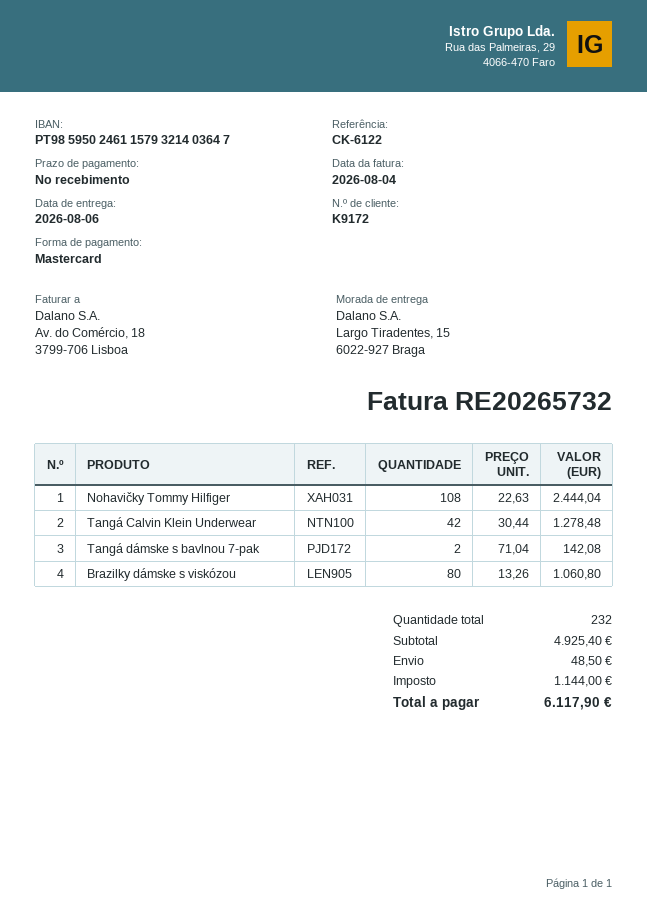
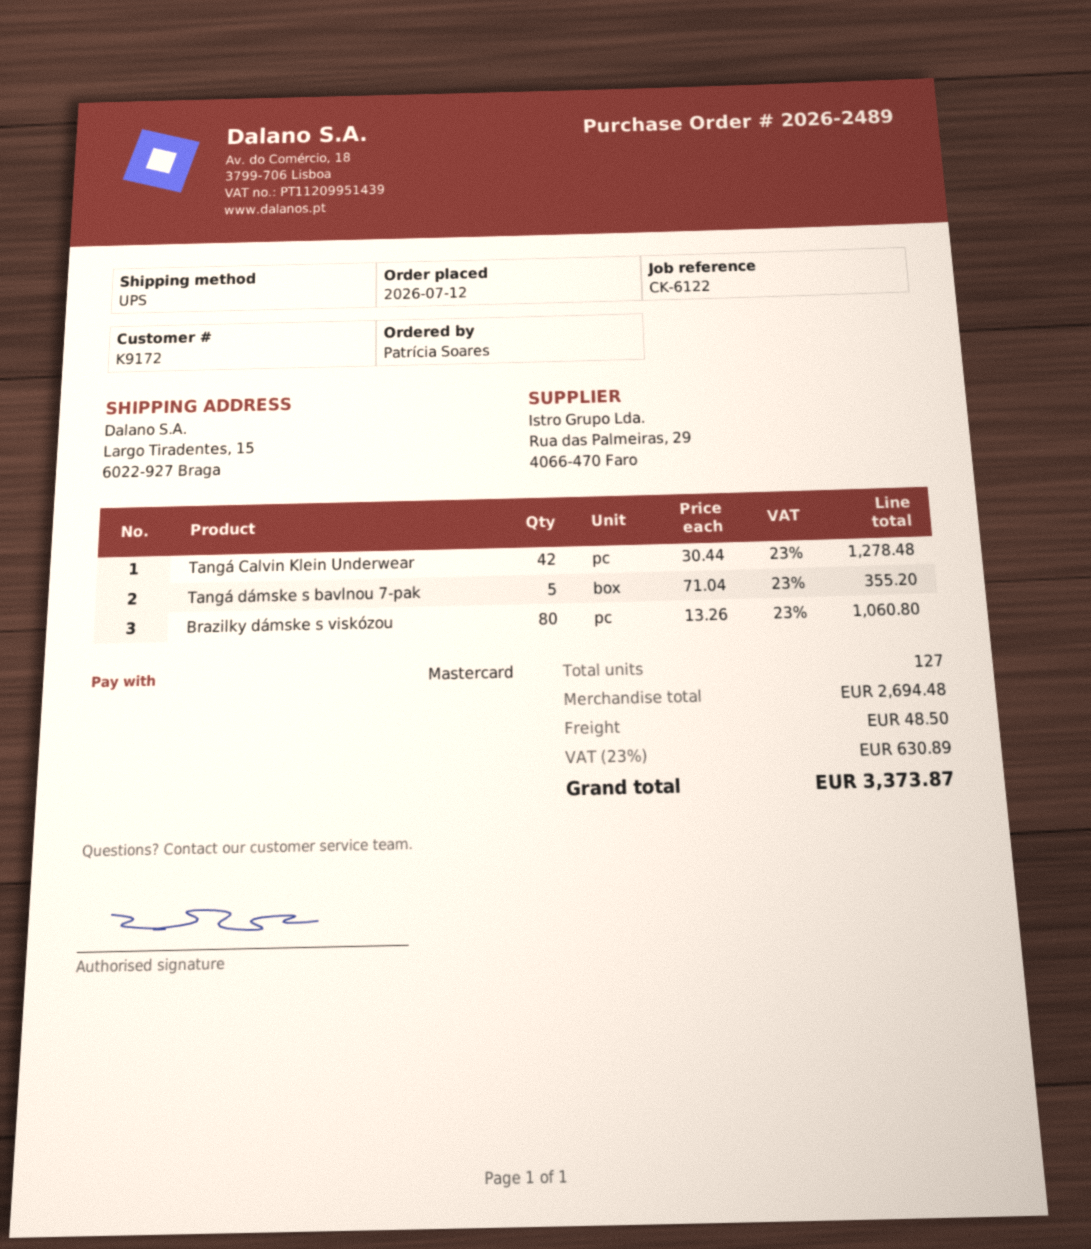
Nohavičky Tommy Hilfiger: 108 x 22.63 = 2444.04 -> none
Tangá dámske s bavlnou 7-pak: 2 x 71.04 = 142.08 -> 5 x 71.04 = 355.20
total quantity: 232 -> 127
subtotal: 4925.40 -> 2694.48
tax: 1144.00 -> 630.89
total: 6117.90 -> 3373.87

